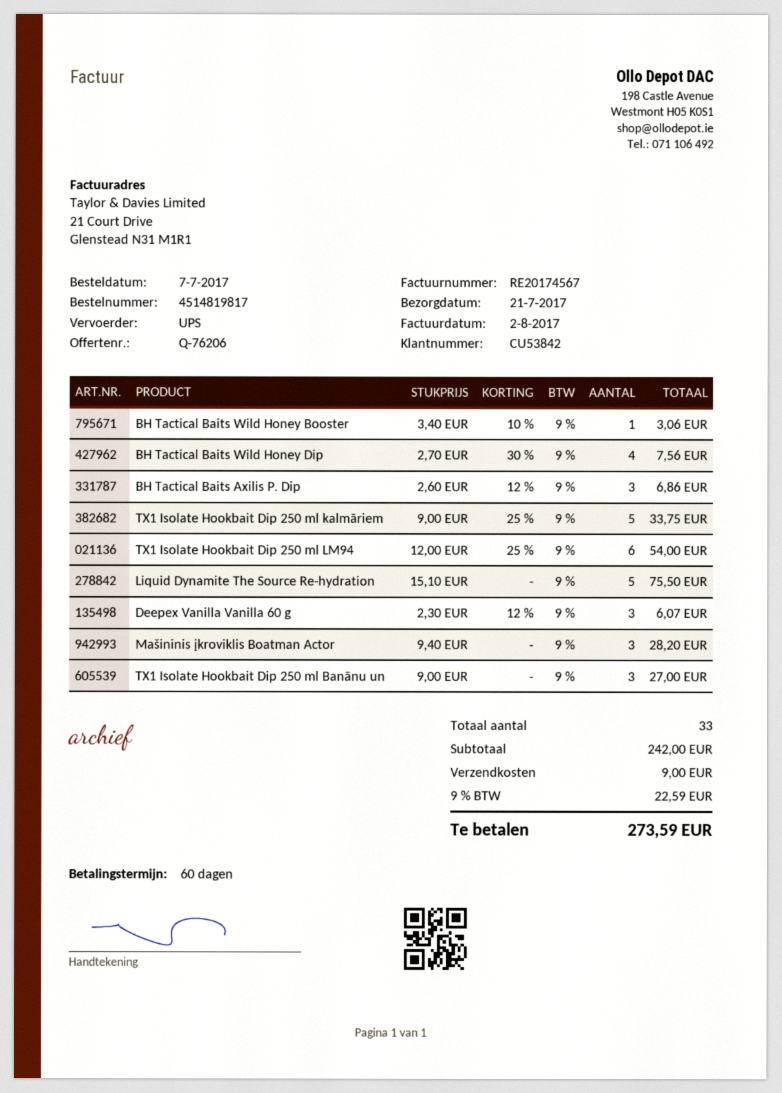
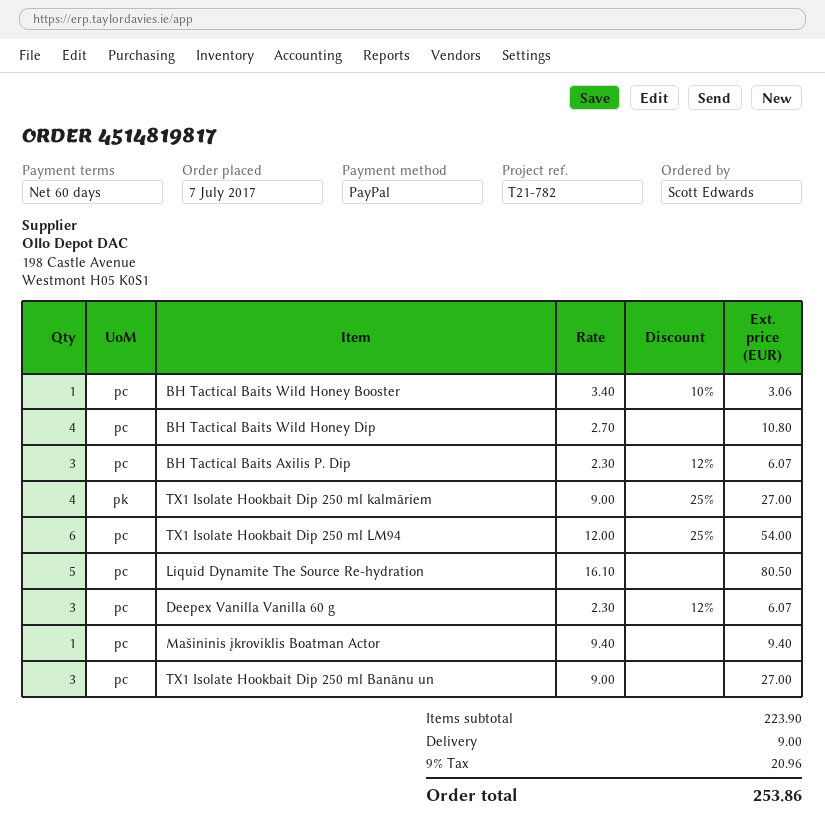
BH Tactical Baits Wild Honey Dip: 4 x 2.70 - 30% = 7.56 -> 4 x 2.70 = 10.80
BH Tactical Baits Axilis P. Dip: 3 x 2.60 - 12% = 6.86 -> 3 x 2.30 - 12% = 6.07
TX1 Isolate Hookbait Dip 250 ml kalmāriem: 5 x 9.00 - 25% = 33.75 -> 4 x 9.00 - 25% = 27.00
Liquid Dynamite The Source Re-hydration: 5 x 15.10 = 75.50 -> 5 x 16.10 = 80.50
Mašininis įkroviklis Boatman Actor: 3 x 9.40 = 28.20 -> 1 x 9.40 = 9.40
subtotal: 242.00 -> 223.90
tax: 9% = 22.59 -> 9% = 20.96
total: 273.59 -> 253.86

